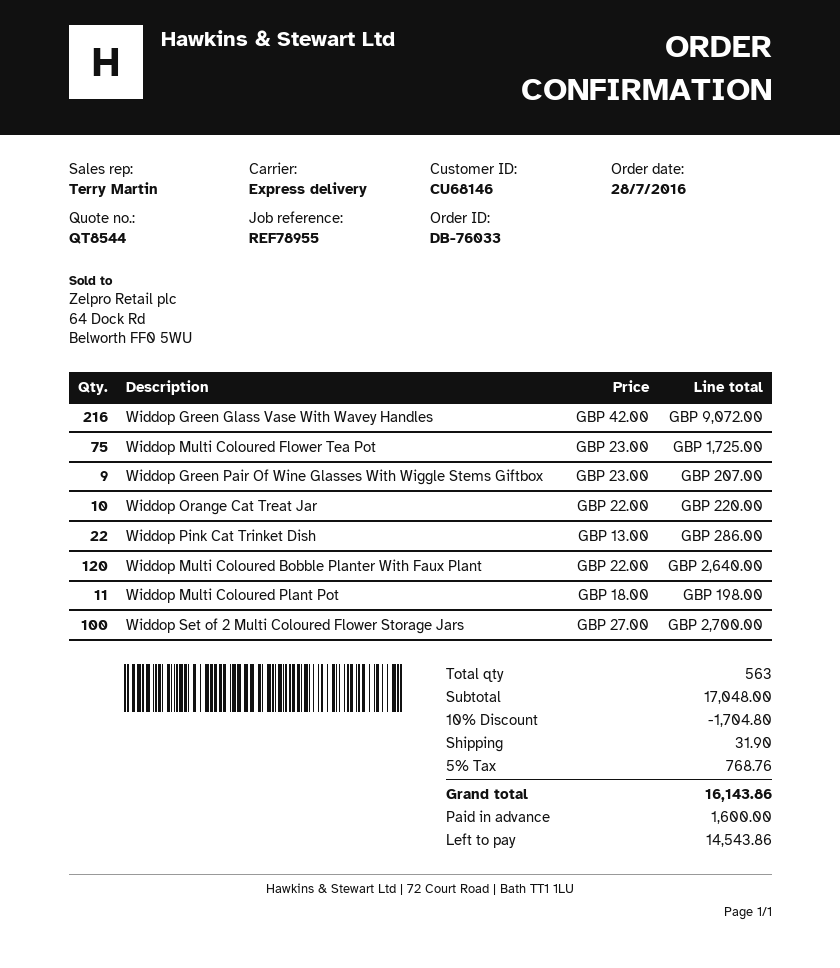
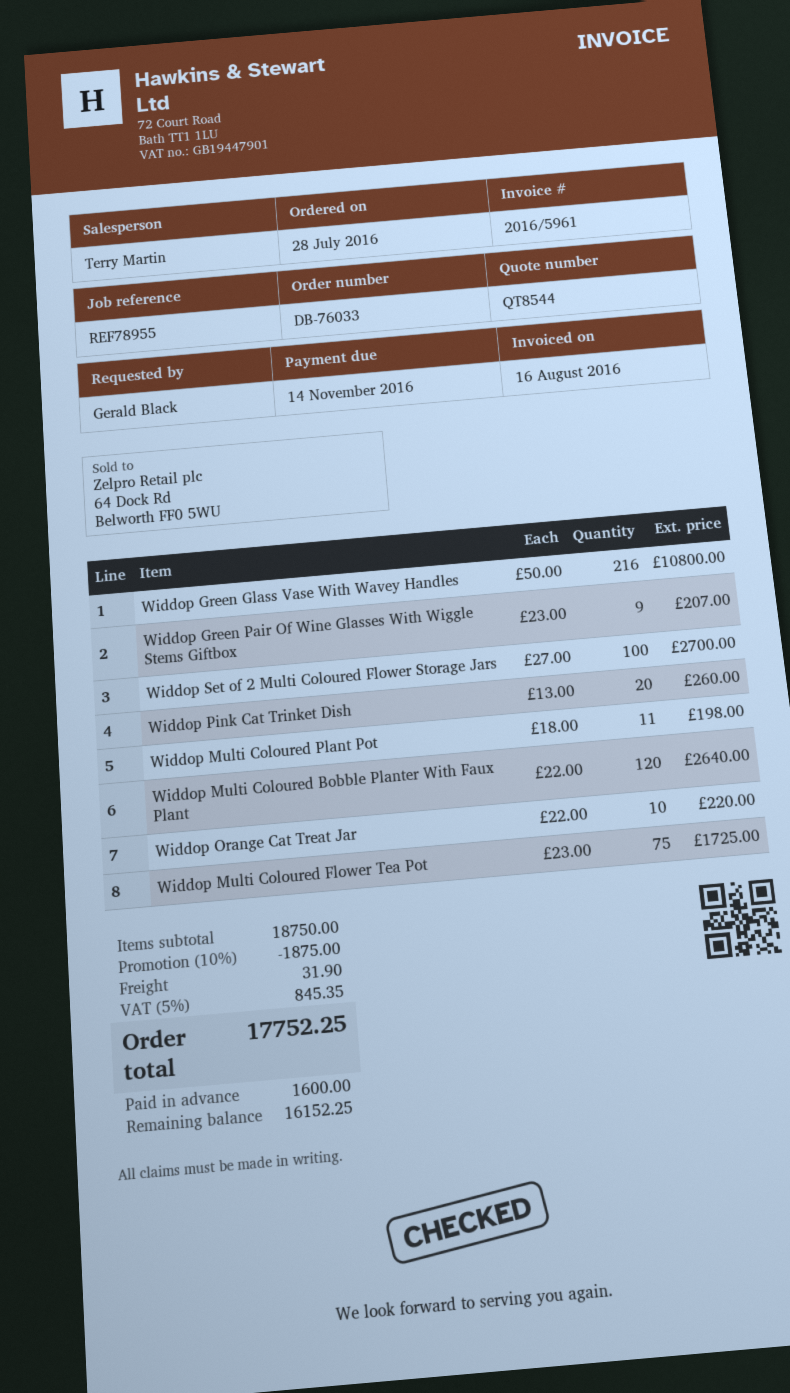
Widdop Green Glass Vase With Wavey Handles: 216 x 42.00 = 9072.00 -> 216 x 50.00 = 10800.00
Widdop Pink Cat Trinket Dish: 22 x 13.00 = 286.00 -> 20 x 13.00 = 260.00
subtotal: 17048.00 -> 18750.00
discount: 10% = 1704.80 -> 10% = 1875.00
tax: 5% = 768.76 -> 5% = 845.35
total: 16143.86 -> 17752.25
balance: 14543.86 -> 16152.25

